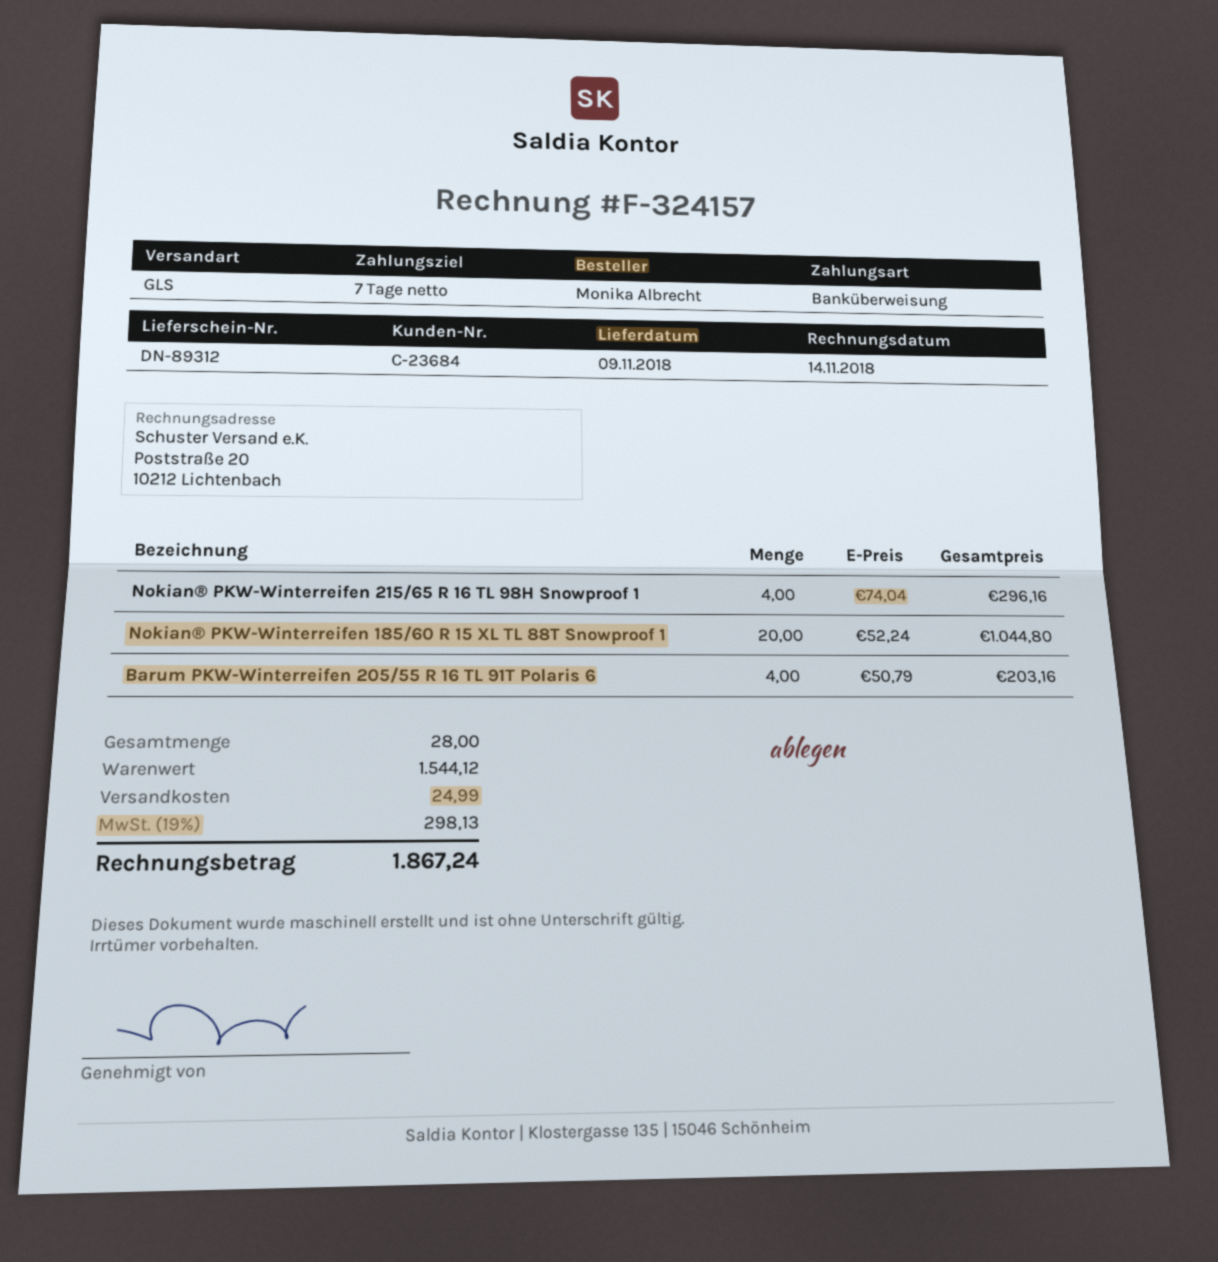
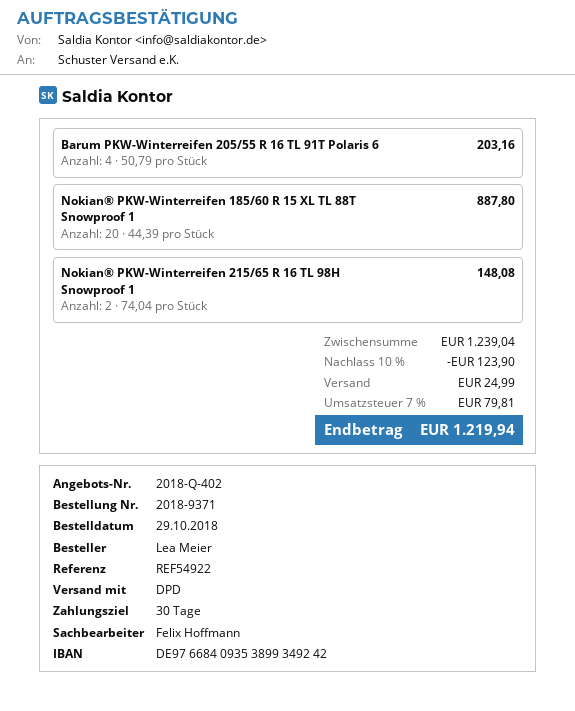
payment terms: 7 days -> 30 days
ordered by: Monika Albrecht -> Lea Meier
shipping method: GLS -> DPD
Nokian® PKW-Winterreifen 215/65 R 16 TL 98H Snowproof 1: 4 x 74.04 = 296.16 -> 2 x 74.04 = 148.08
Nokian® PKW-Winterreifen 185/60 R 15 XL TL 88T Snowproof 1: 20 x 52.24 = 1044.80 -> 20 x 44.39 = 887.80
subtotal: 1544.12 -> 1239.04
discount: none -> 10% = 123.90
tax: 19% = 298.13 -> 7% = 79.81
total: 1867.24 -> 1219.94

